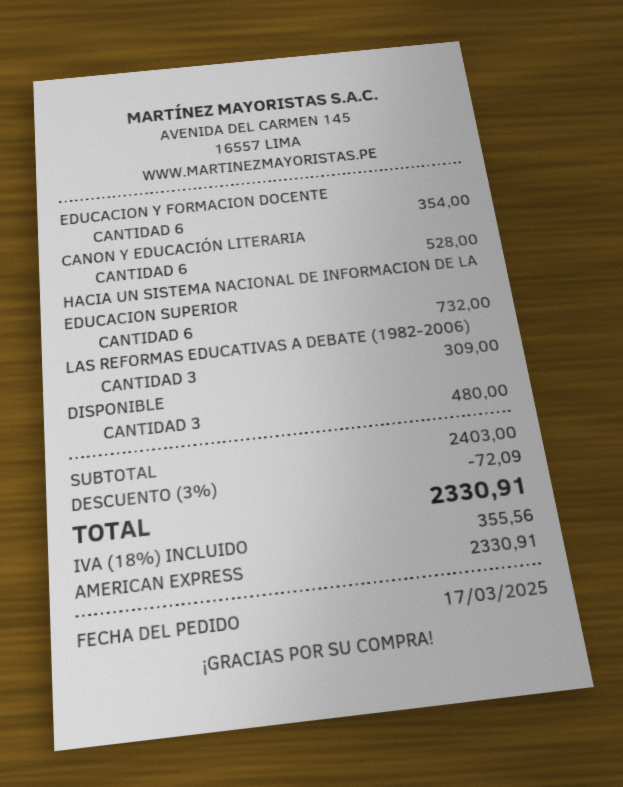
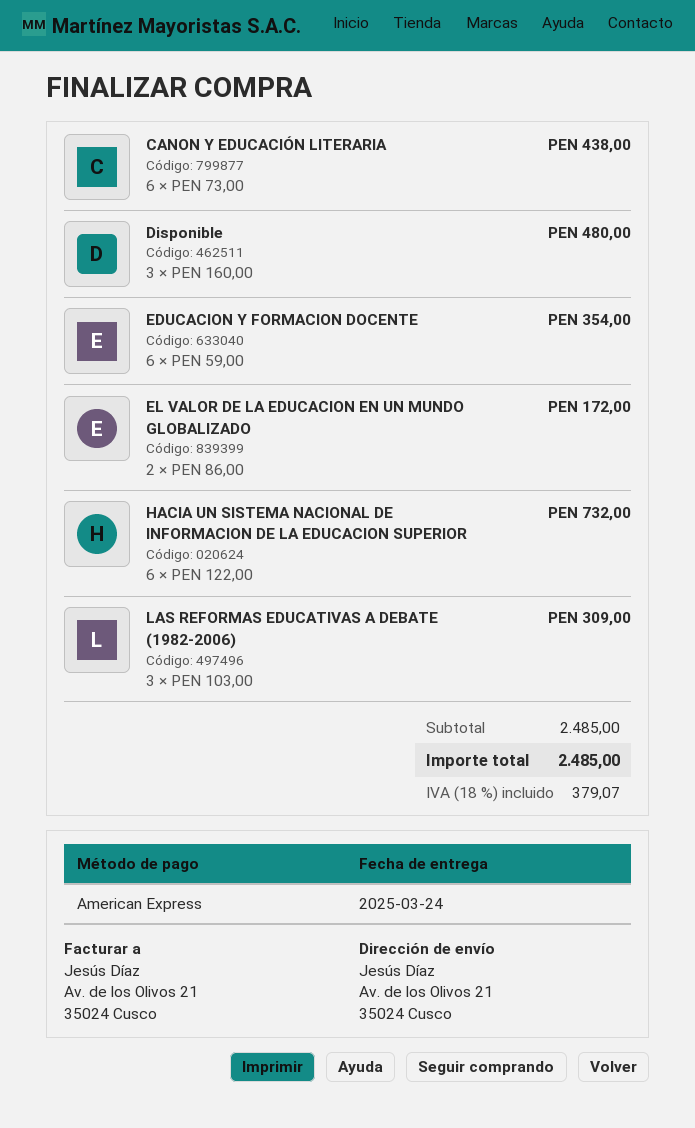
CANON Y EDUCACIÓN LITERARIA: 6 for 528.00 -> 6 for 438.00
EL VALOR DE LA EDUCACION EN UN MUNDO GLOBALIZADO: none -> 2 for 172.00
subtotal: 2403.00 -> 2485.00
discount: 3% = 72.09 -> none
tax: 18% = 355.56 -> 18% = 379.07
total: 2330.91 -> 2485.00

